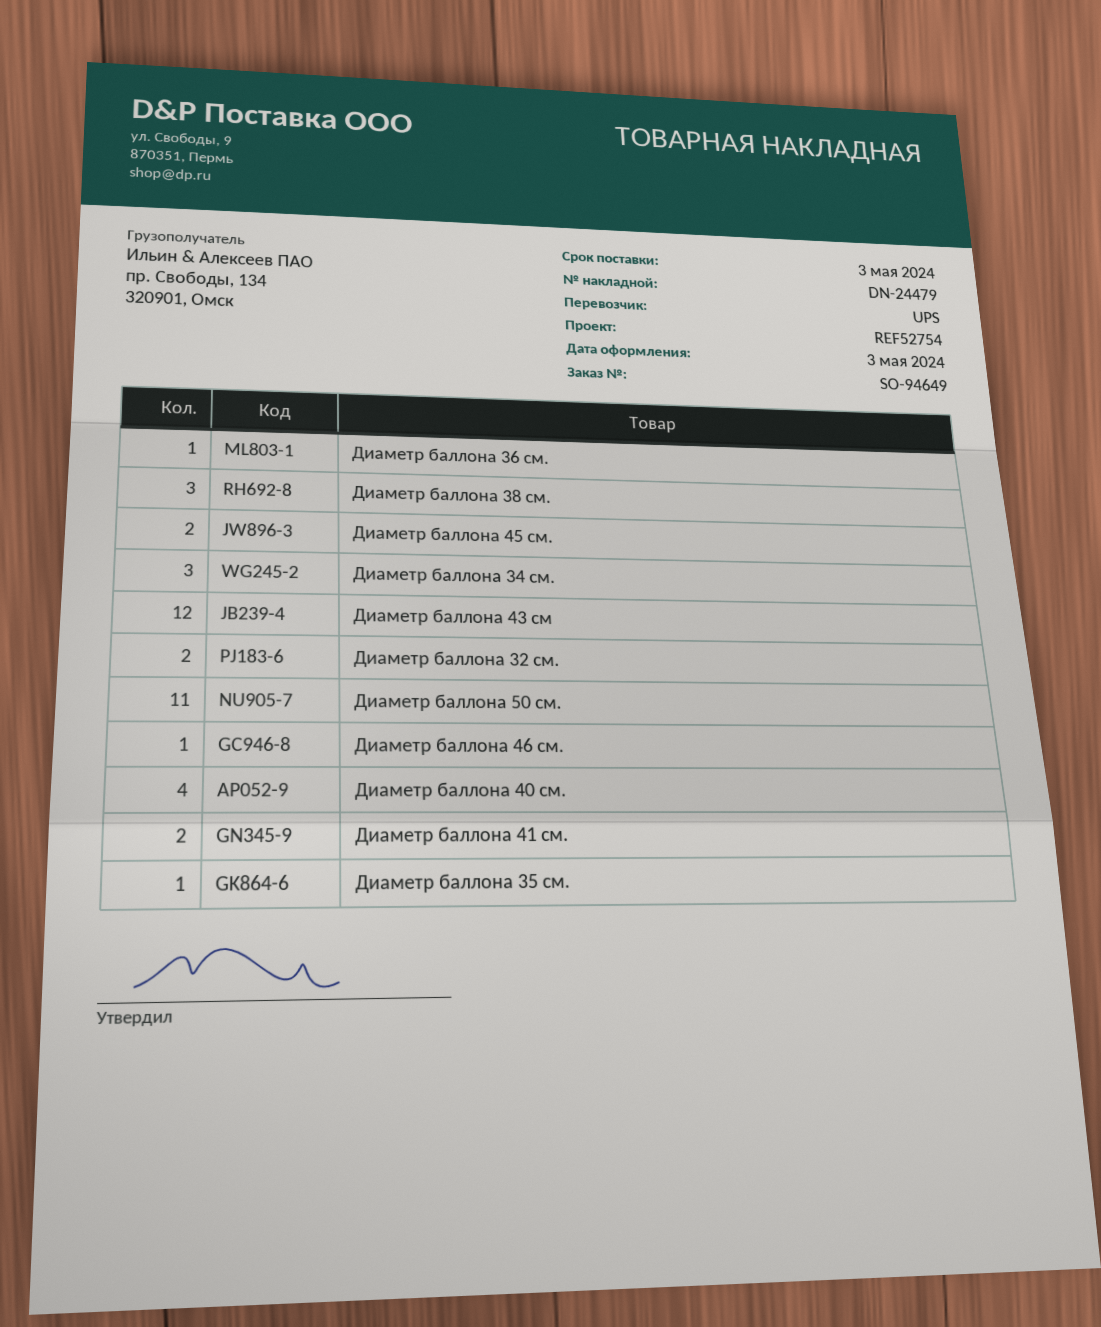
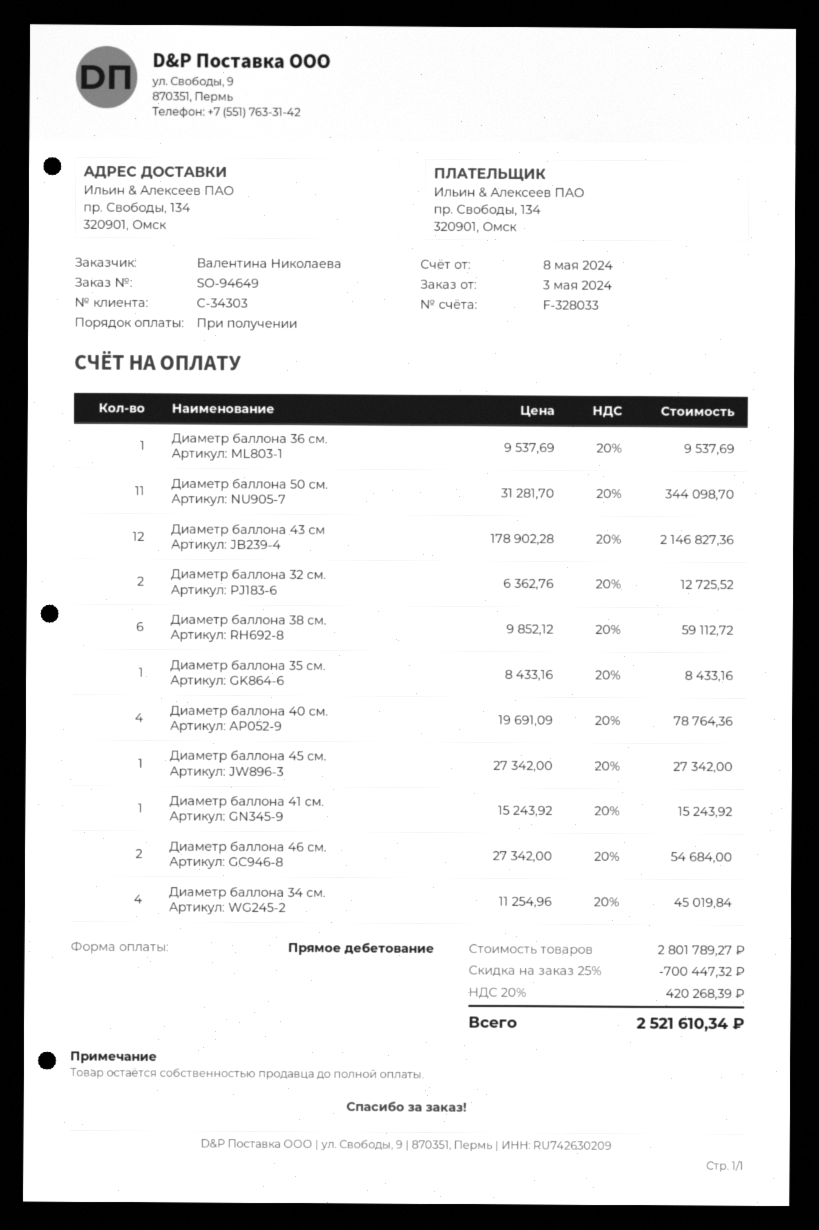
Диаметр баллона 38 см.: 3 -> 6
Диаметр баллона 45 см.: 2 -> 1
Диаметр баллона 34 см.: 3 -> 4
Диаметр баллона 46 см.: 1 -> 2
Диаметр баллона 41 см.: 2 -> 1

